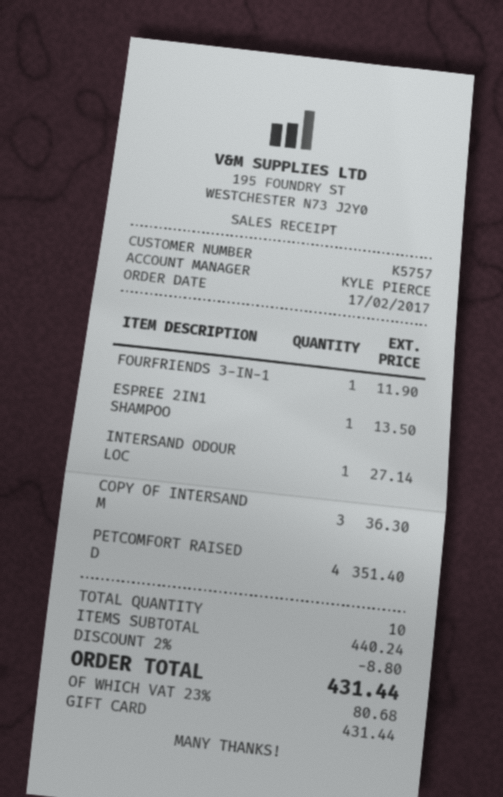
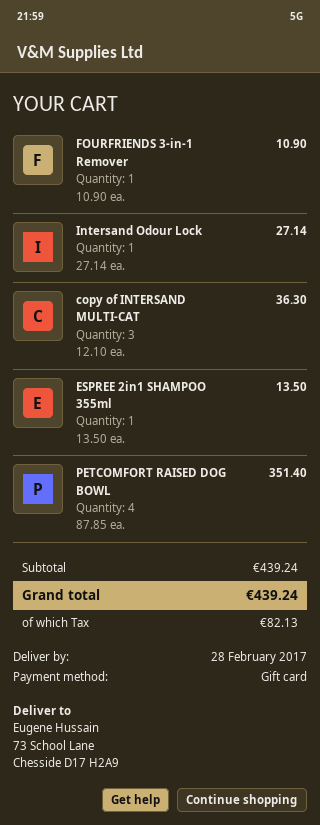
FOURFRIENDS 3-IN-1: 1 for 11.90 -> 1 for 10.90
subtotal: 440.24 -> 439.24
discount: 2% = 8.80 -> none
tax: 80.68 -> 82.13
total: 431.44 -> 439.24

